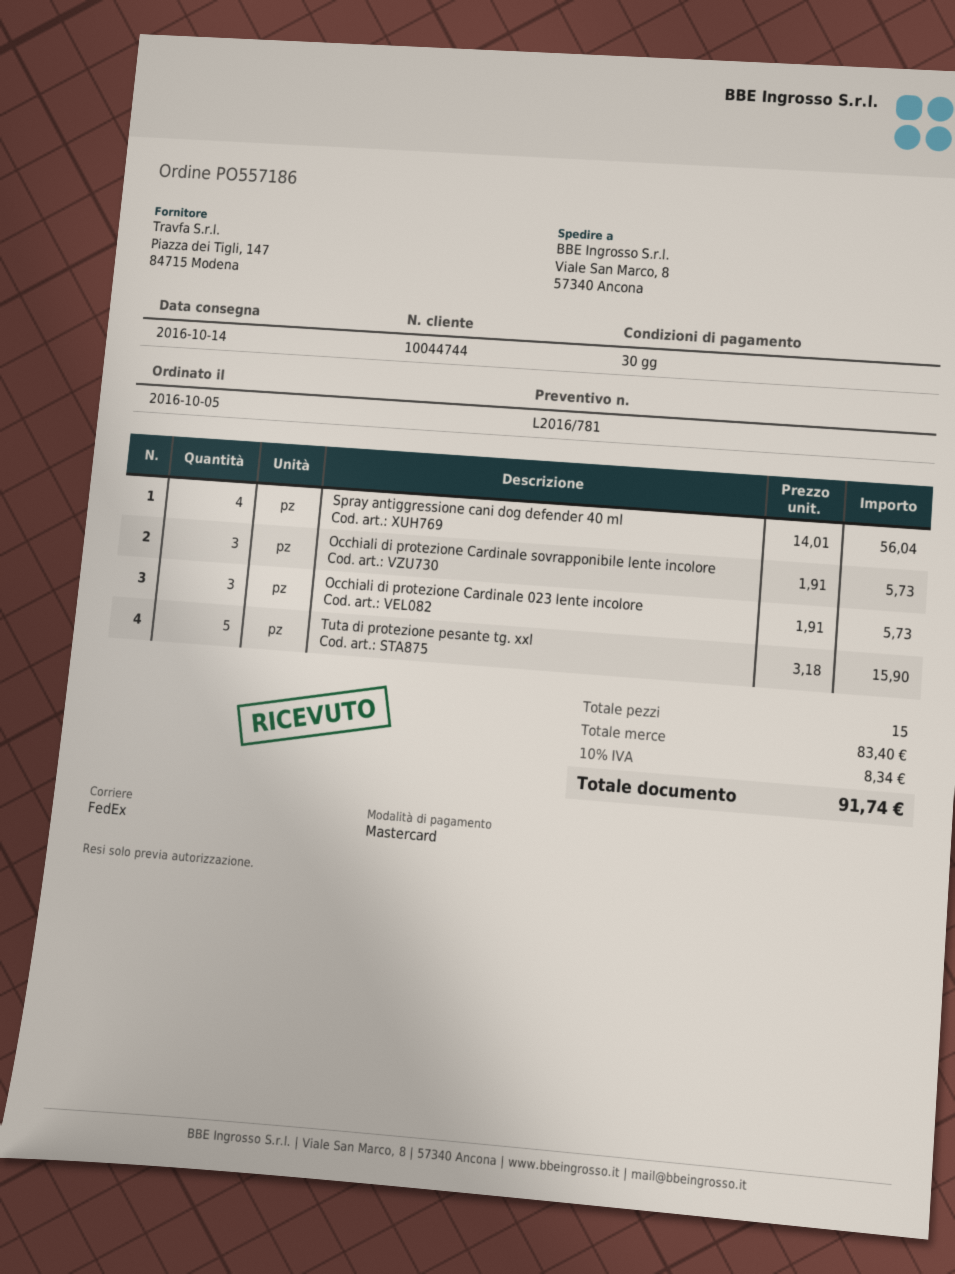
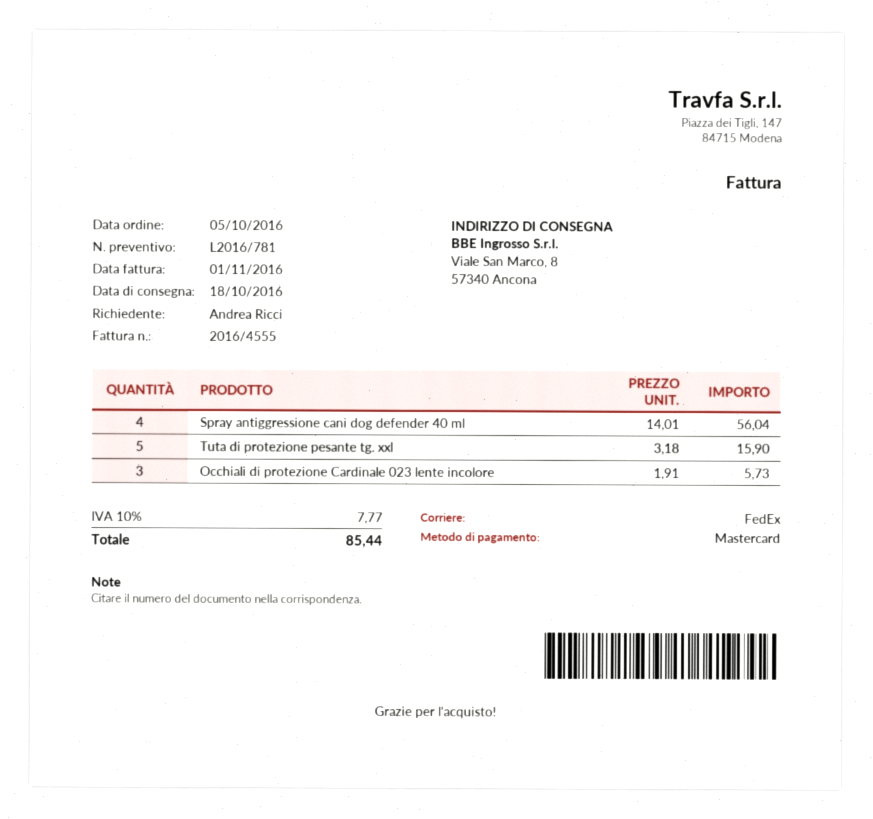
delivery date: 2016-10-14 -> 2016-10-18
Occhiali di protezione Cardinale sovrapponibile lente incolore: 3 x 1.91 = 5.73 -> none
tax: 10% = 8.34 -> 10% = 7.77
total: 91.74 -> 85.44

